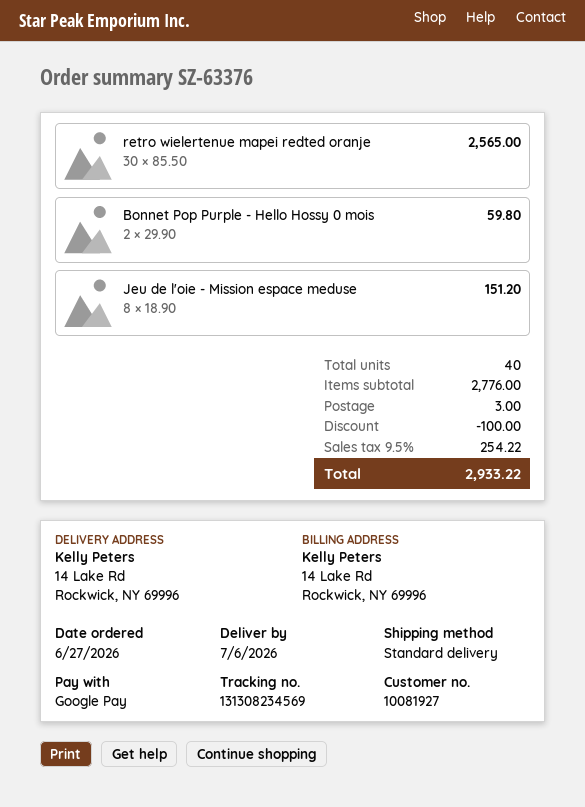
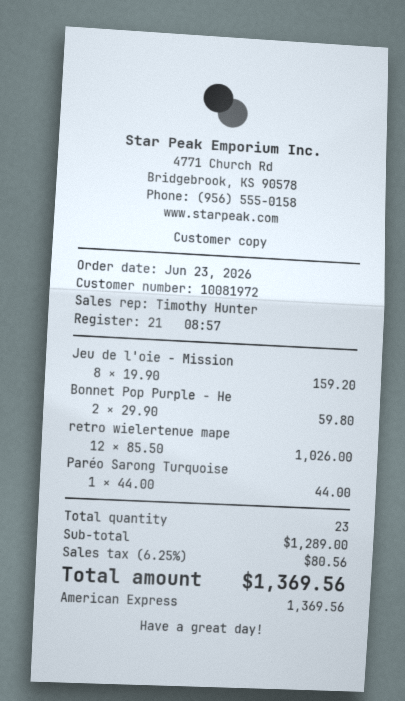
order date: 2026-06-27 -> 2026-06-23
customer number: 10081927 -> 10081972
payment method: Google Pay -> American Express
retro wielertenue mapei redted oranje: 30 x 85.50 = 2565.00 -> 12 x 85.50 = 1026.00
Jeu de l'oie - Mission espace meduse: 8 x 18.90 = 151.20 -> 8 x 19.90 = 159.20
Paréo Sarong Turquoise: none -> 1 x 44.00 = 44.00
total quantity: 40 -> 23
subtotal: 2776.00 -> 1289.00
discount: 100.00 -> none
shipping: 3.00 -> none
tax: 9.5% = 254.22 -> 6.25% = 80.56
total: 2933.22 -> 1369.56

